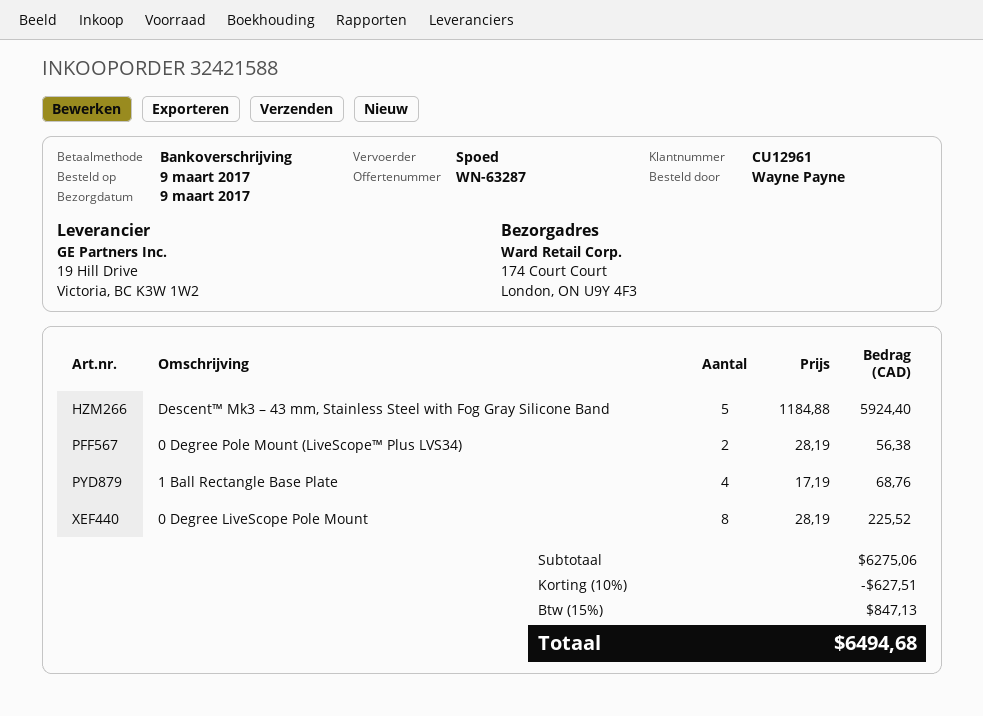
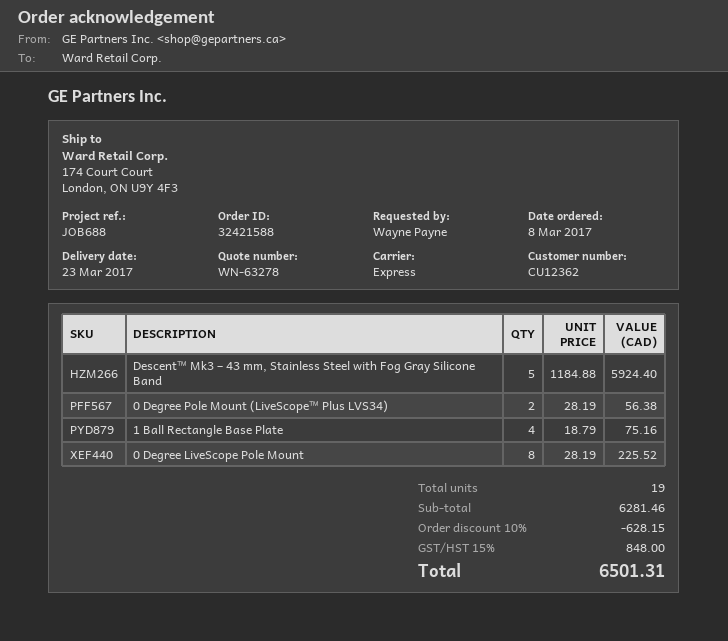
quote number: WN-63287 -> WN-63278
order date: 2017-03-09 -> 2017-03-08
delivery date: 2017-03-09 -> 2017-03-23
customer number: CU12961 -> CU12362
1 Ball Rectangle Base Plate: 4 x 17.19 = 68.76 -> 4 x 18.79 = 75.16
subtotal: 6275.06 -> 6281.46
discount: 10% = 627.51 -> 10% = 628.15
tax: 15% = 847.13 -> 15% = 848.00
total: 6494.68 -> 6501.31

